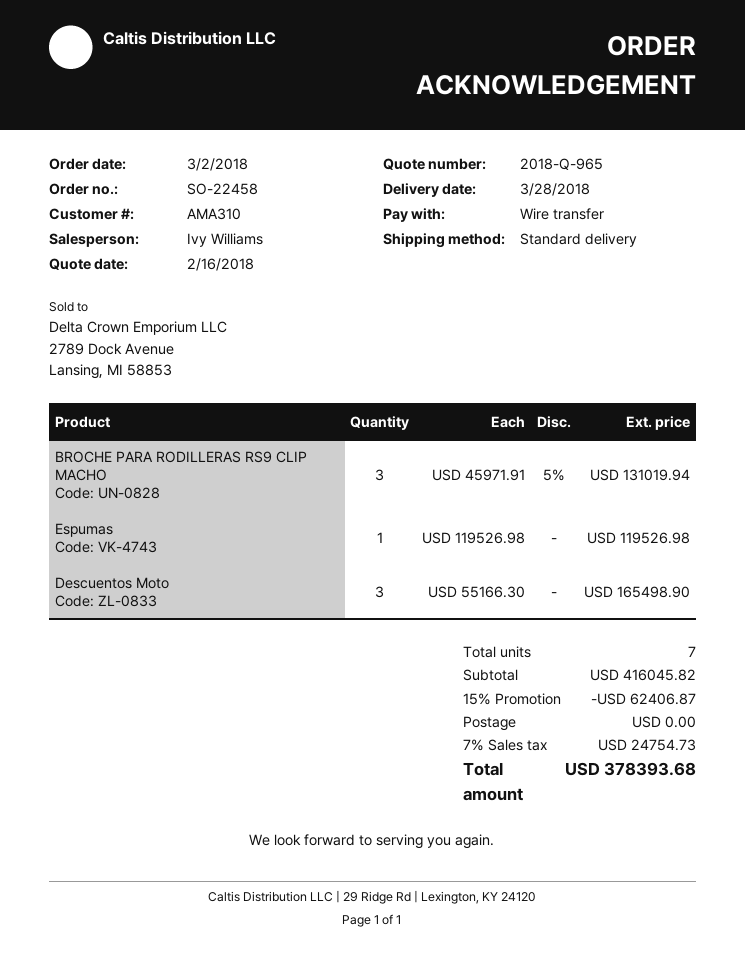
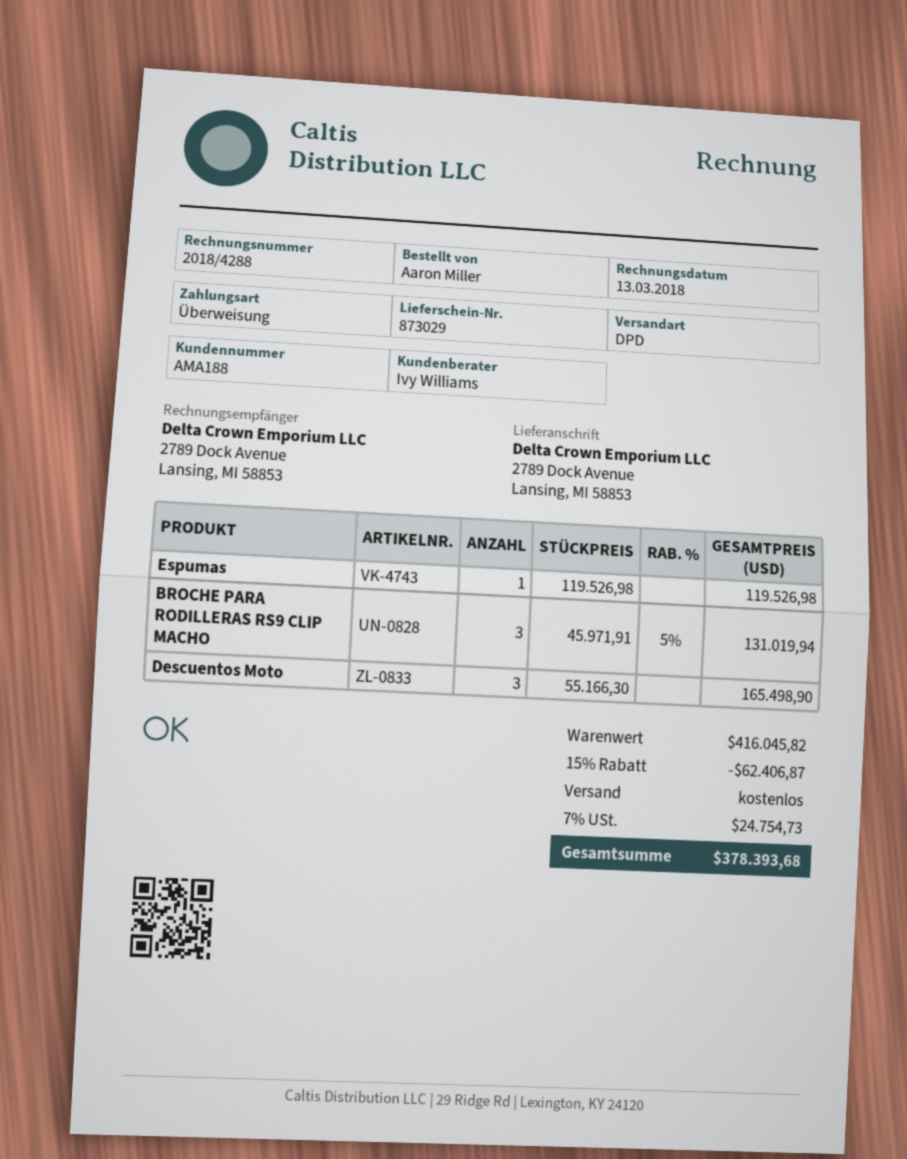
customer number: AMA310 -> AMA188
shipping method: standard -> DPD

